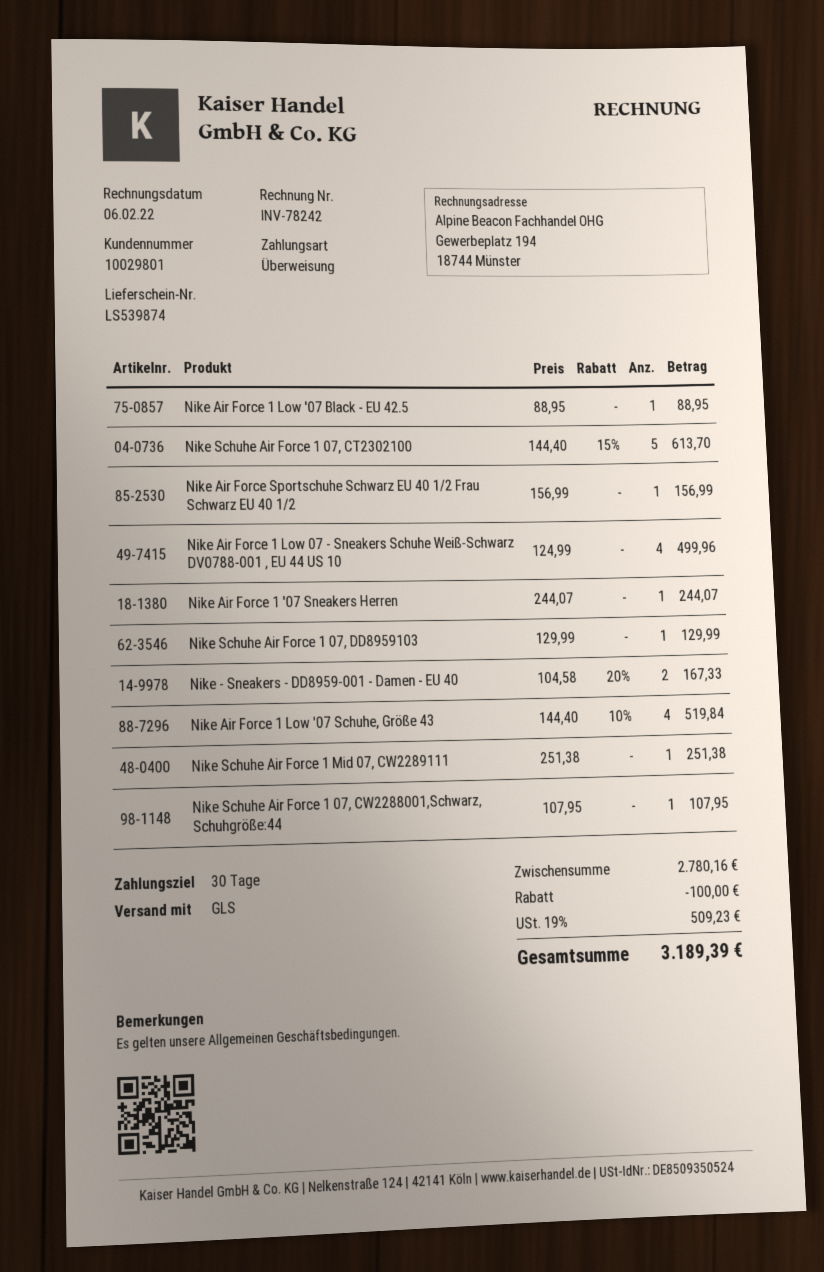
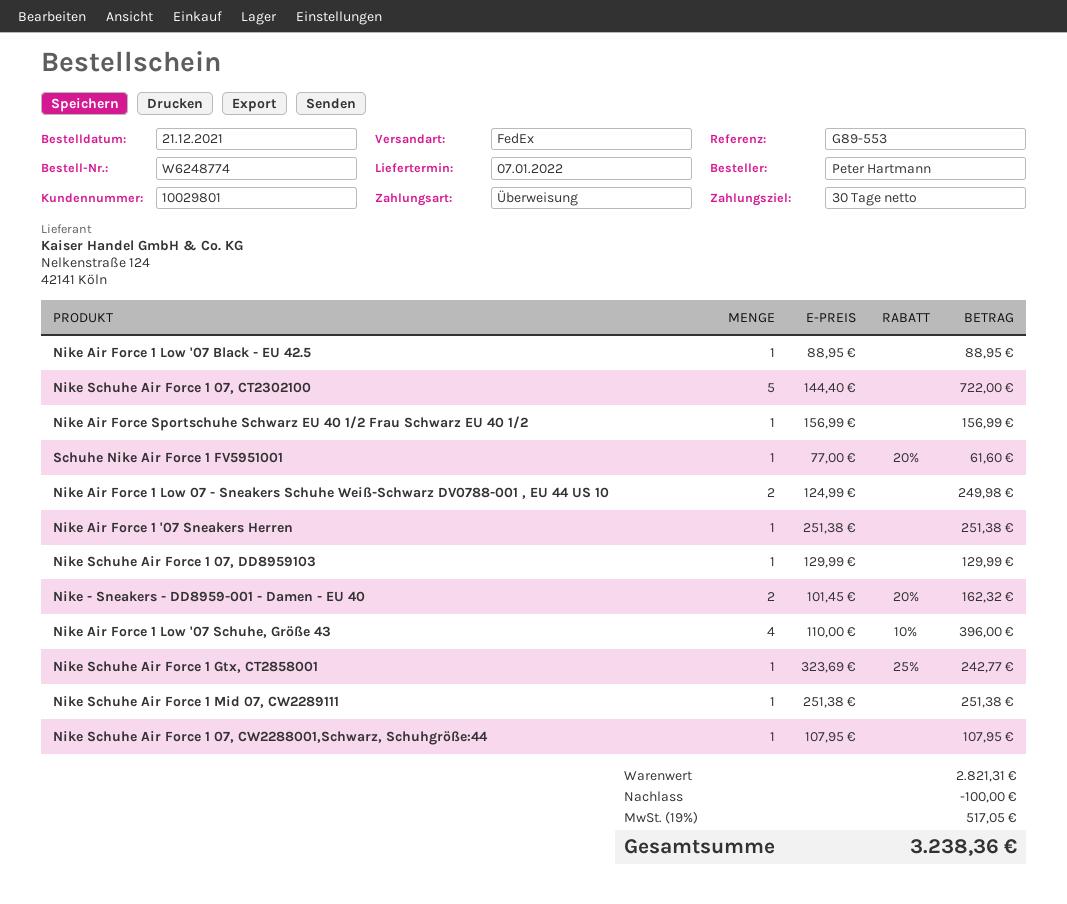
shipping method: GLS -> FedEx
Nike Schuhe Air Force 1 07, CT2302100: 5 x 144.40 - 15% = 613.70 -> 5 x 144.40 = 722.00
Nike Air Force 1 Low 07 - Sneakers Schuhe Weiß-Schwarz DV0788-001 , EU 44 US 10: 4 x 124.99 = 499.96 -> 2 x 124.99 = 249.98
Nike Air Force 1 '07 Sneakers Herren: 1 x 244.07 = 244.07 -> 1 x 251.38 = 251.38
Nike - Sneakers - DD8959-001 - Damen - EU 40: 2 x 104.58 - 20% = 167.33 -> 2 x 101.45 - 20% = 162.32
Nike Air Force 1 Low '07 Schuhe, Größe 43: 4 x 144.40 - 10% = 519.84 -> 4 x 110.00 - 10% = 396.00
Schuhe Nike Air Force 1 FV5951001: none -> 1 x 77.00 - 20% = 61.60
Nike Schuhe Air Force 1 Gtx, CT2858001: none -> 1 x 323.69 - 25% = 242.77
subtotal: 2780.16 -> 2821.31
tax: 19% = 509.23 -> 19% = 517.05
total: 3189.39 -> 3238.36

